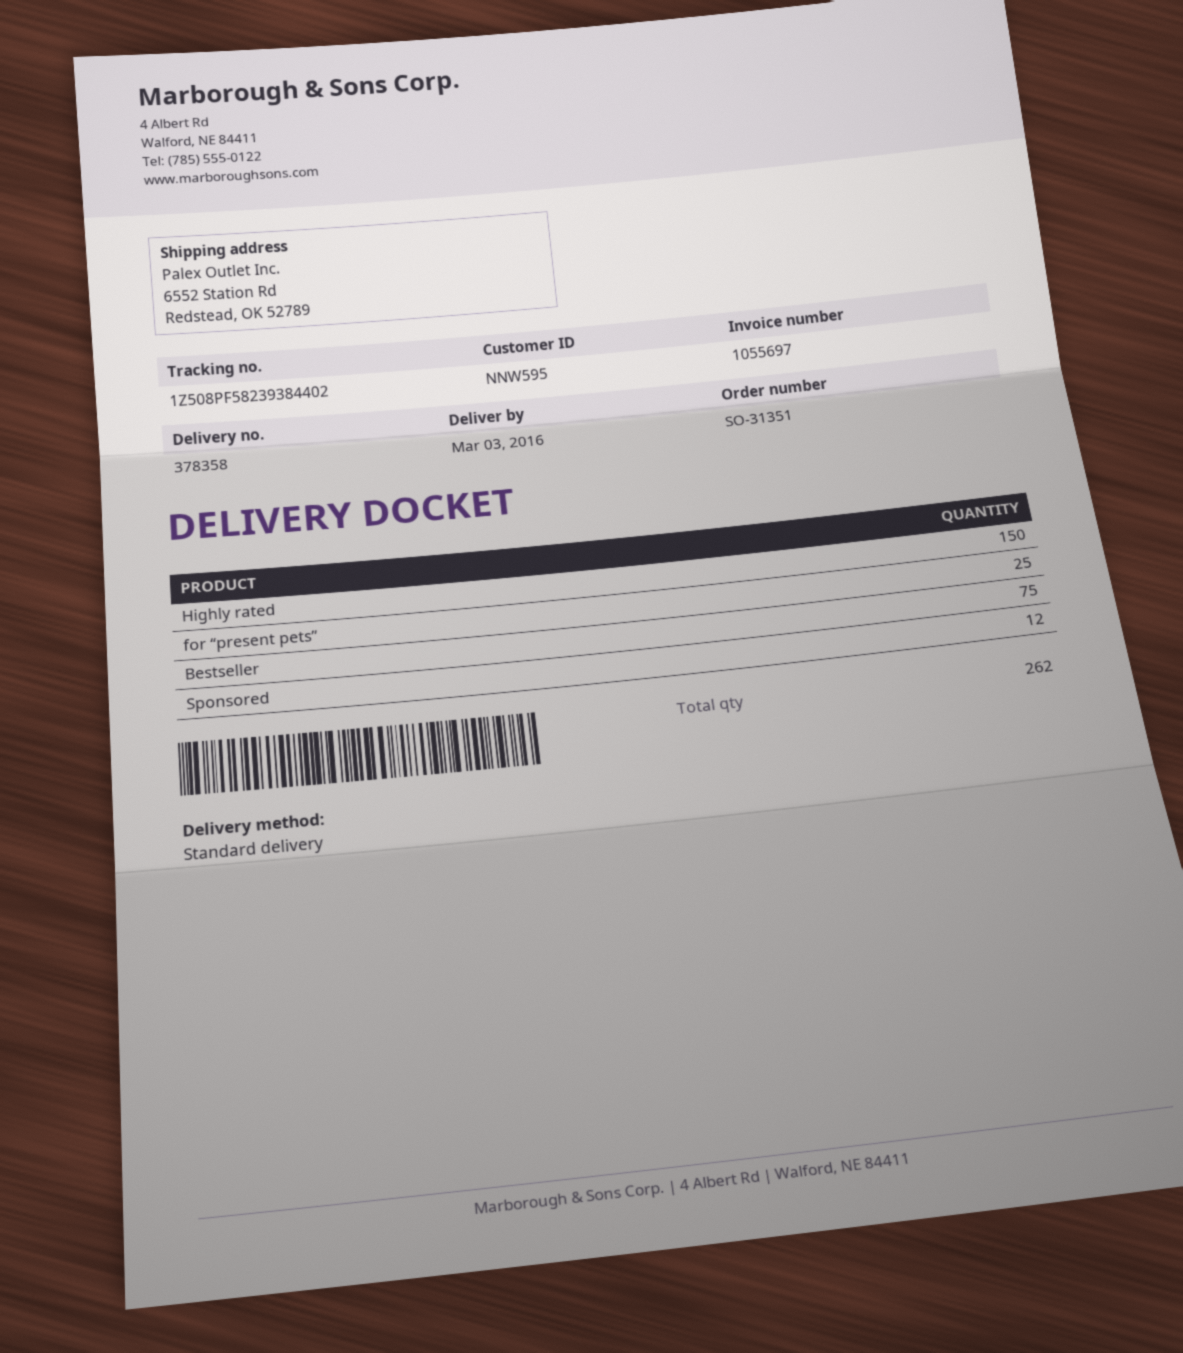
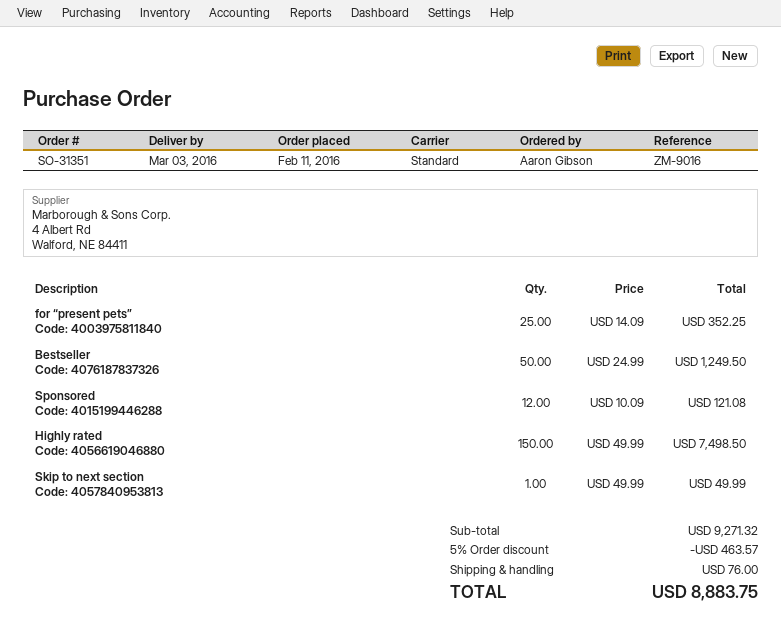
Bestseller: 75 -> 50
Skip to next section: none -> 1

